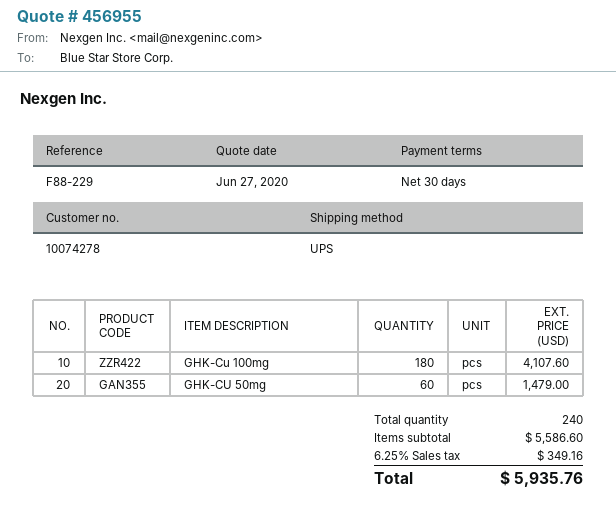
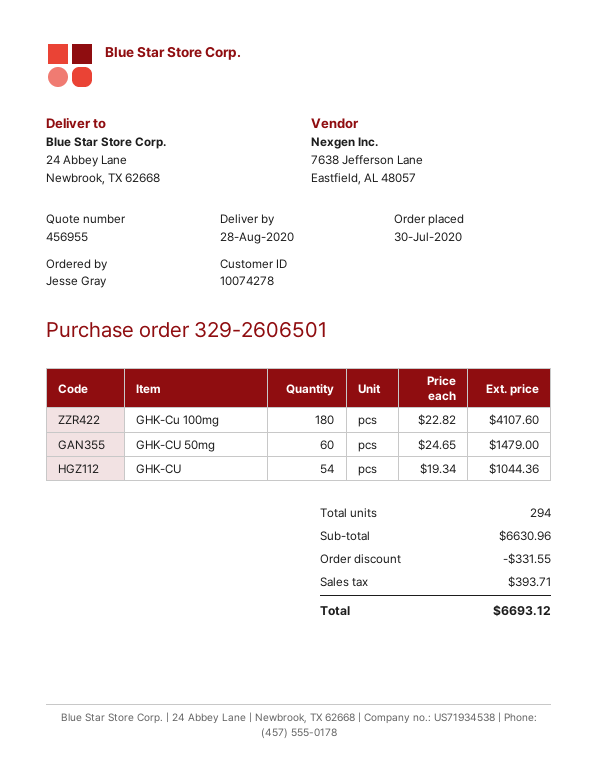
GHK-CU: none -> 54 for 1044.36
total quantity: 240 -> 294
subtotal: 5586.60 -> 6630.96
discount: none -> 331.55
tax: 349.16 -> 393.71
total: 5935.76 -> 6693.12

